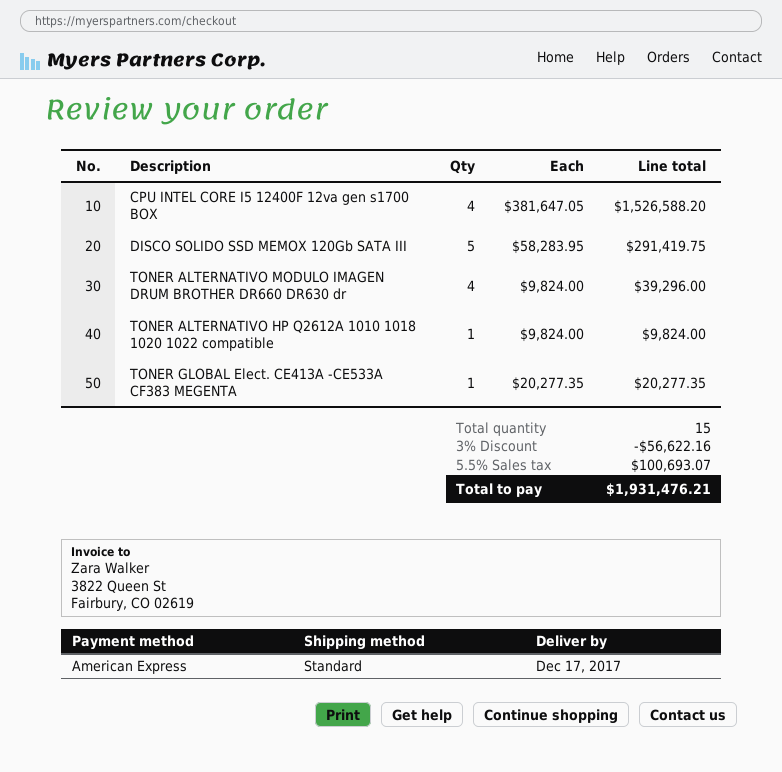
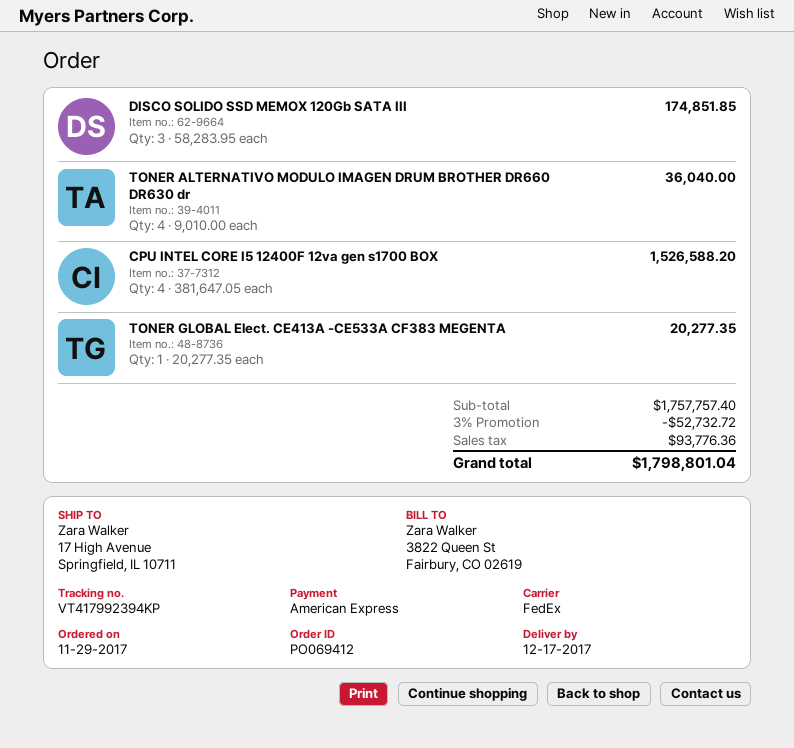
shipping method: standard -> FedEx
DISCO SOLIDO SSD MEMOX 120Gb SATA III: 5 x 58283.95 = 291419.75 -> 3 x 58283.95 = 174851.85
TONER ALTERNATIVO MODULO IMAGEN DRUM BROTHER DR660 DR630 dr: 4 x 9824.00 = 39296.00 -> 4 x 9010.00 = 36040.00
TONER ALTERNATIVO HP Q2612A 1010 1018 1020 1022 compatible: 1 x 9824.00 = 9824.00 -> none
discount: 3% = 56622.16 -> 3% = 52732.72
tax: 100693.07 -> 93776.36
total: 1931476.21 -> 1798801.04

